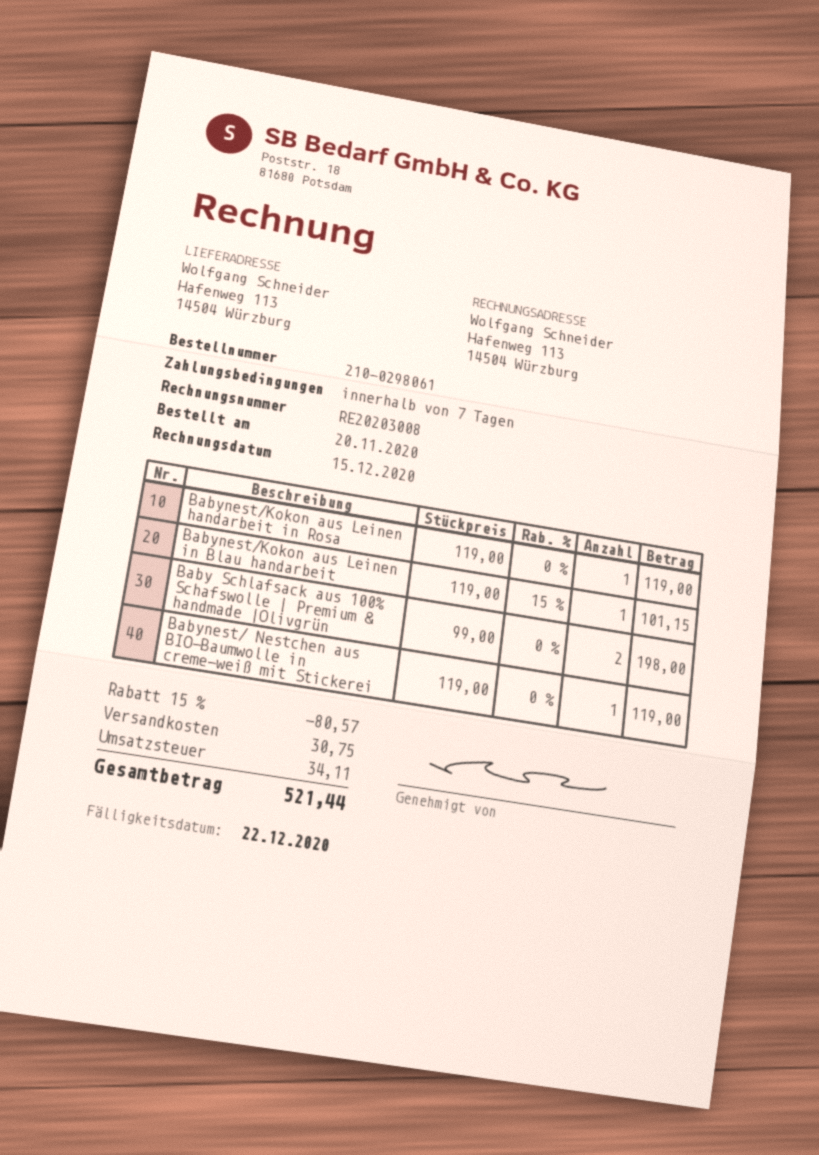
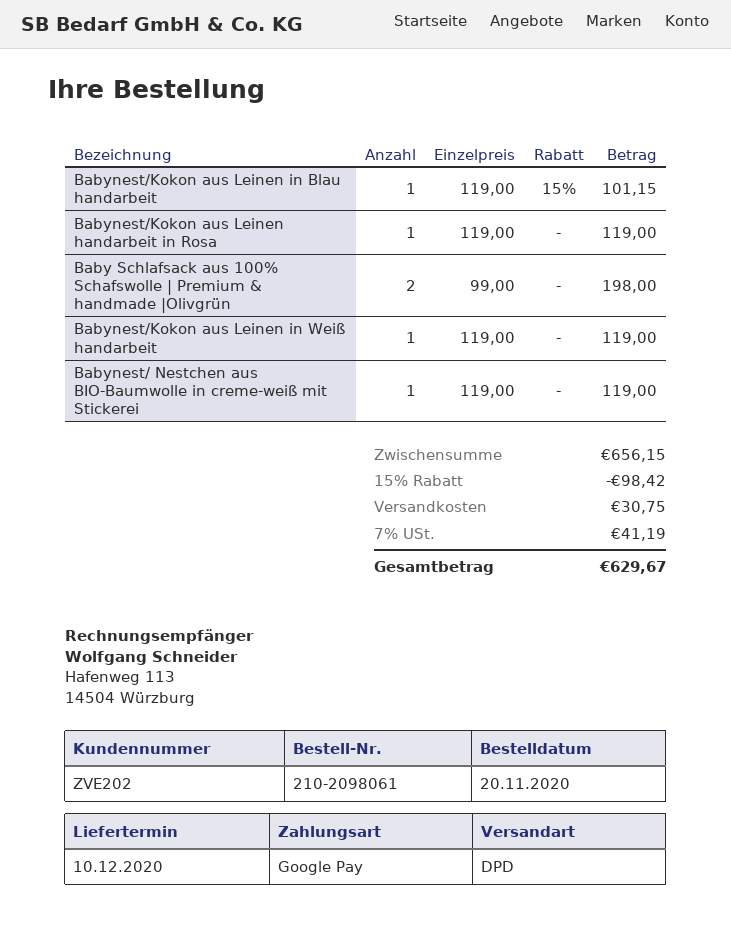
order number: 210-0298061 -> 210-2098061
Babynest/Kokon aus Leinen in Weiß handarbeit: none -> 1 x 119.00 = 119.00
discount: 15% = 80.57 -> 15% = 98.42
tax: 34.11 -> 41.19
total: 521.44 -> 629.67

